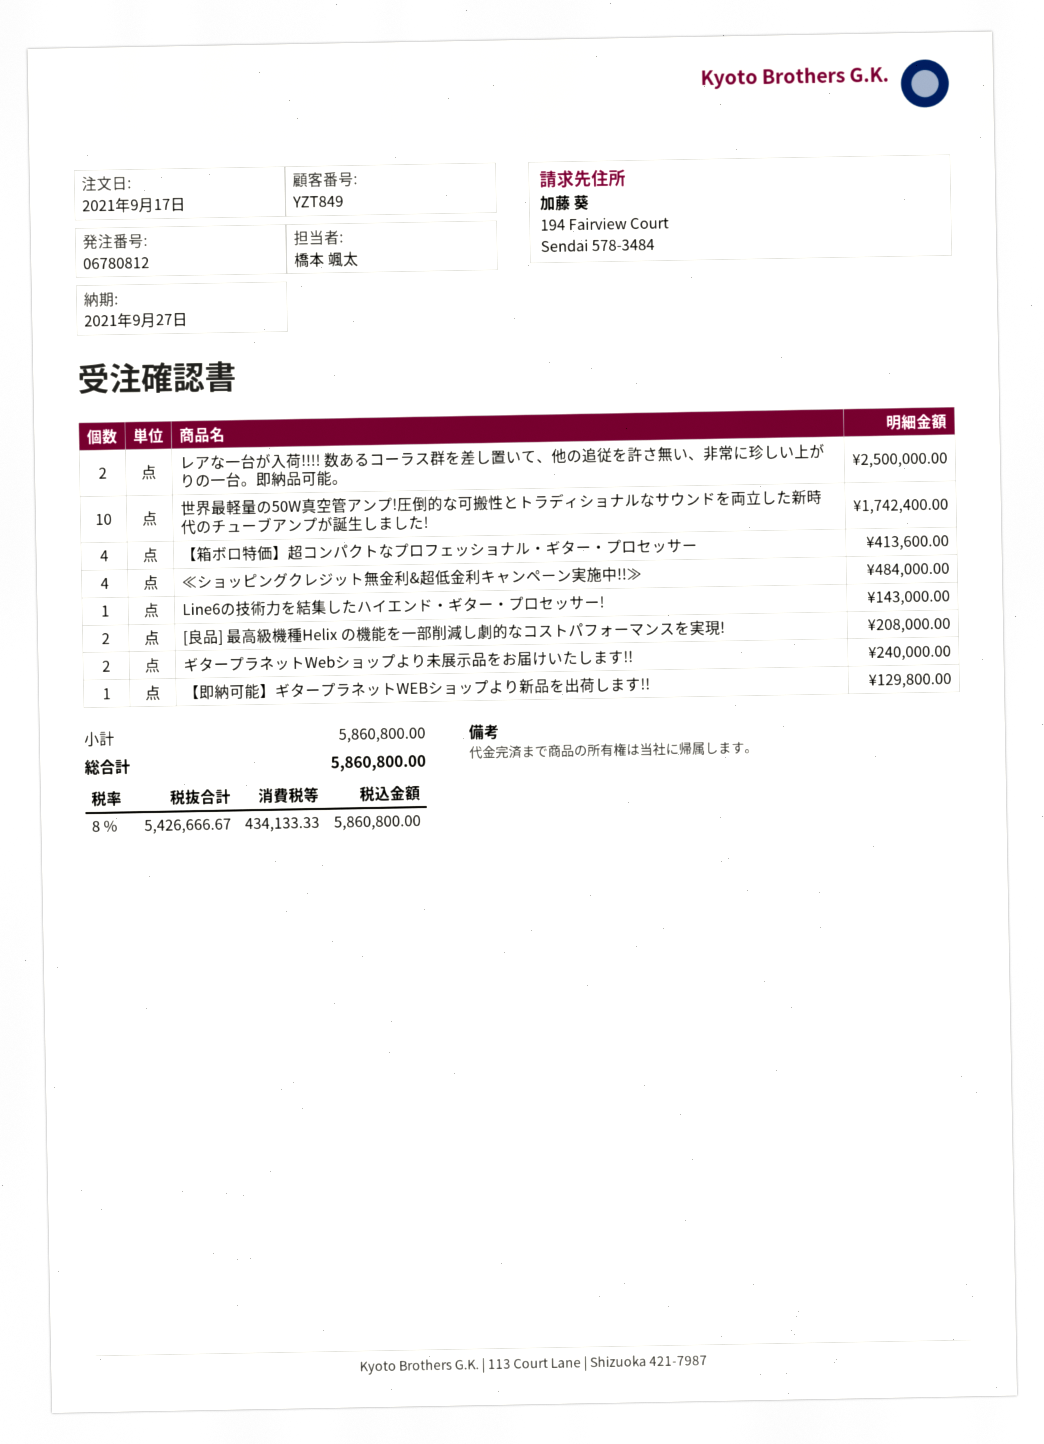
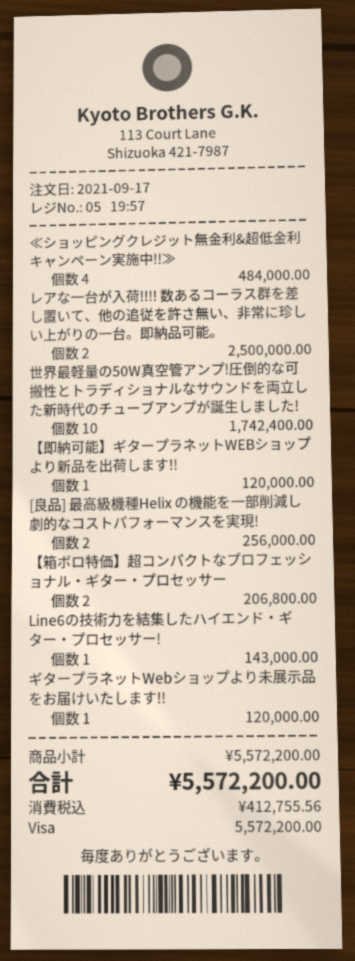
【箱ボロ特価】超コンパクトなプロフェッショナル・ギター・プロセッサー: 4 for 413600.00 -> 2 for 206800.00
[良品] 最高級機種Helix の機能を一部削減し劇的なコストパフォーマンスを実現!: 2 for 208000.00 -> 2 for 256000.00
ギタープラネットWebショップより未展示品をお届けいたします!!: 2 for 240000.00 -> 1 for 120000.00
【即納可能】ギタープラネットWEBショップより新品を出荷します!!: 1 for 129800.00 -> 1 for 120000.00
subtotal: 5860800.00 -> 5572200.00
tax: 434133.33 -> 412755.56
total: 5860800.00 -> 5572200.00

